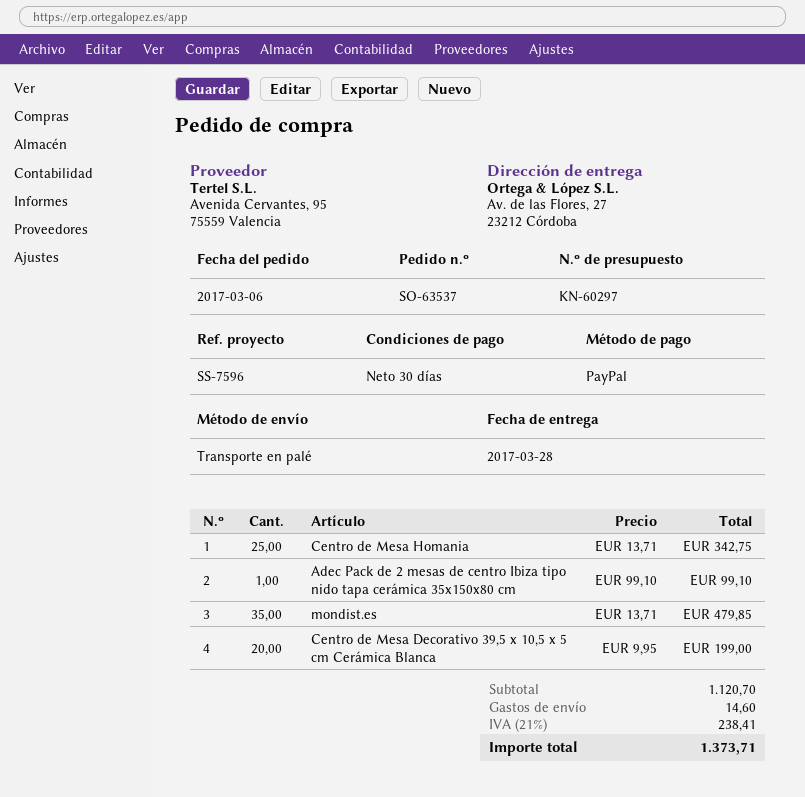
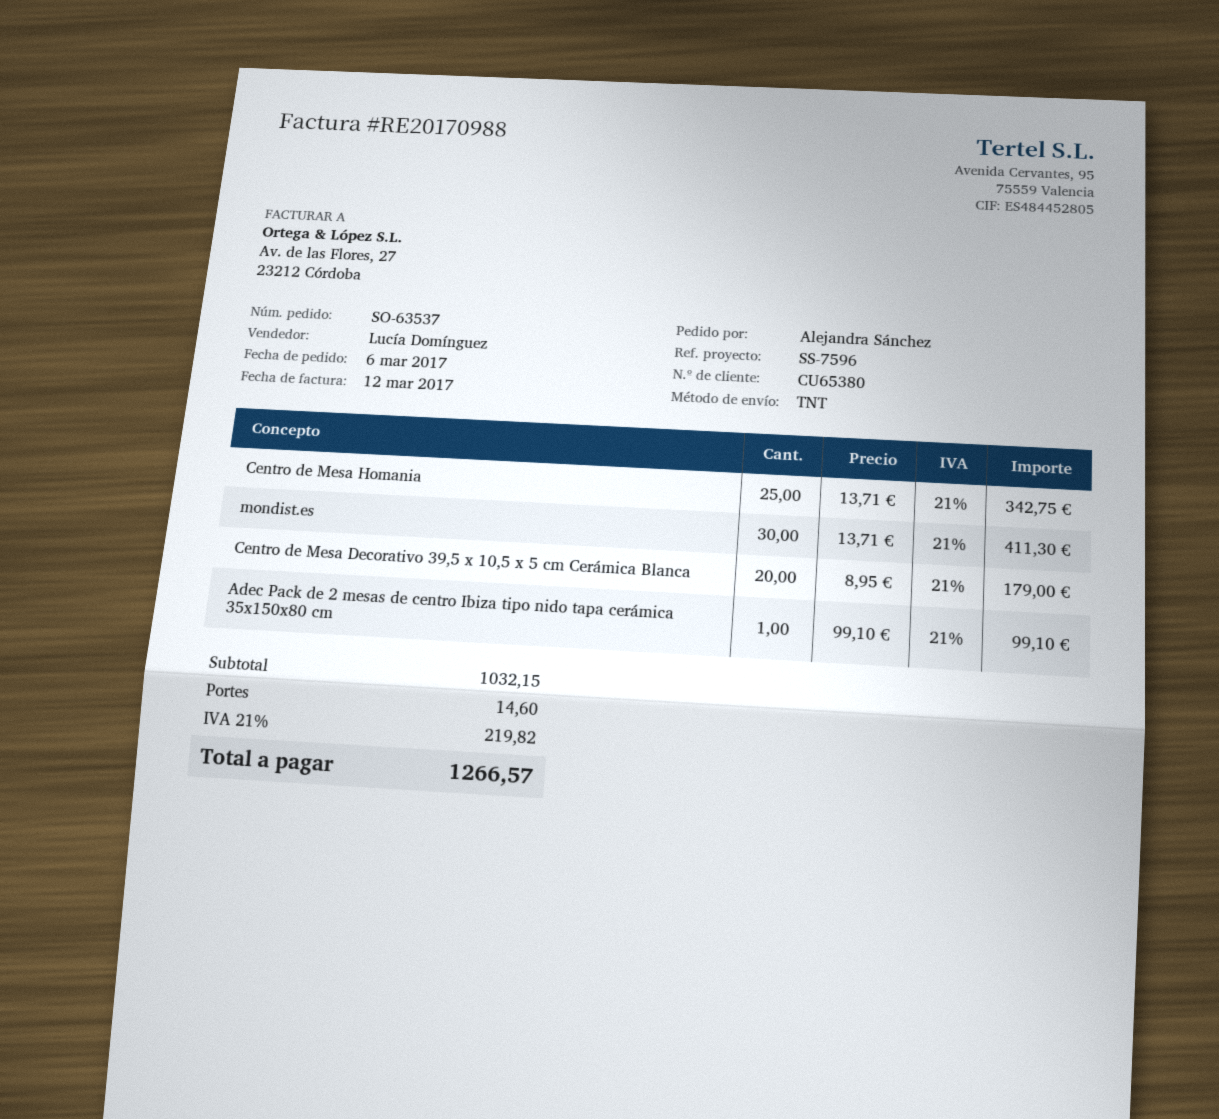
shipping method: pallet freight -> TNT
mondist.es: 35 x 13.71 = 479.85 -> 30 x 13.71 = 411.30
Centro de Mesa Decorativo 39,5 x 10,5 x 5 cm Cerámica Blanca: 20 x 9.95 = 199.00 -> 20 x 8.95 = 179.00
subtotal: 1120.70 -> 1032.15
tax: 21% = 238.41 -> 21% = 219.82
total: 1373.71 -> 1266.57

